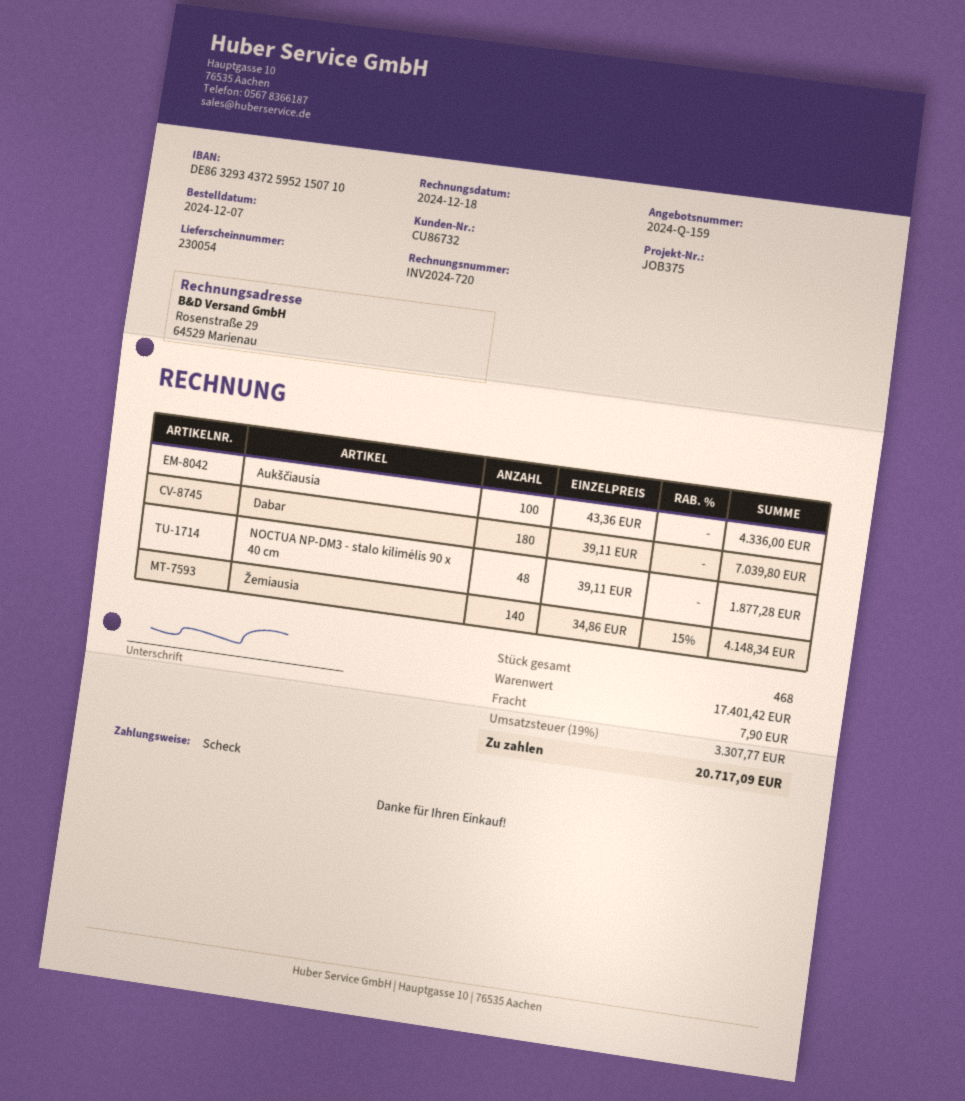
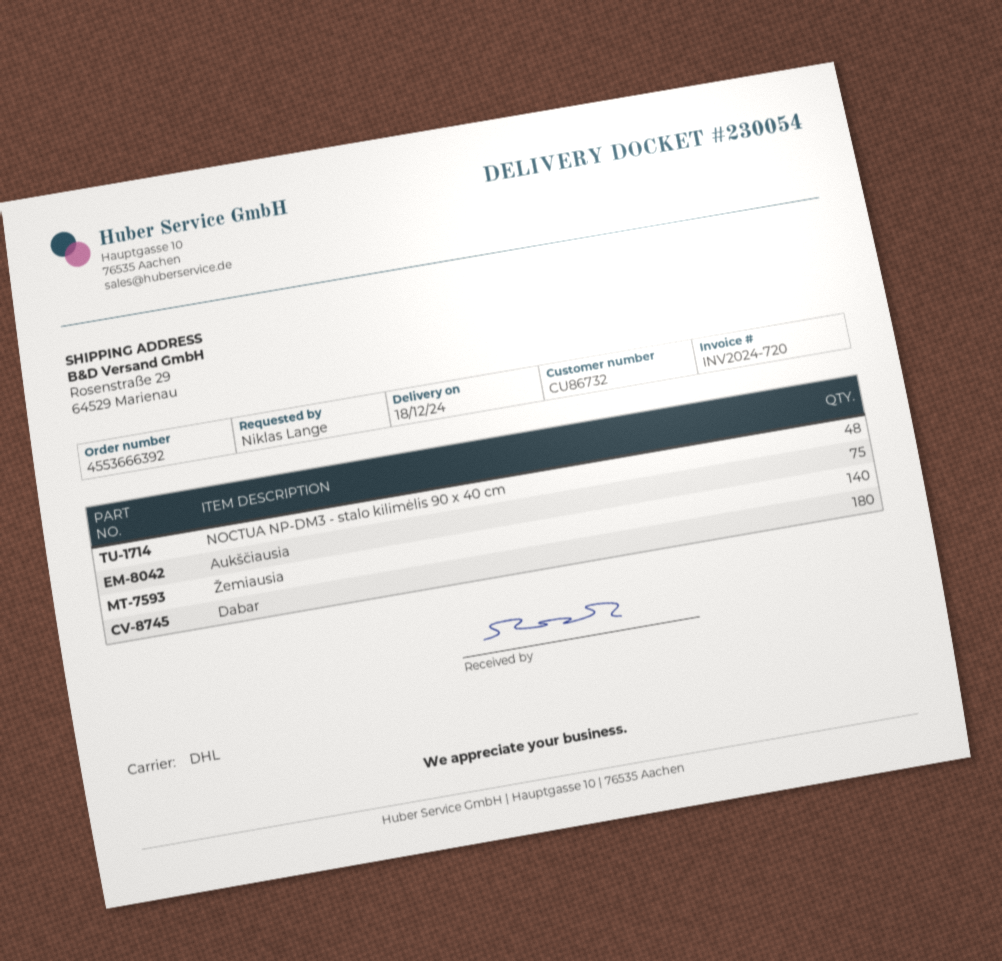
Aukščiausia: 100 -> 75

